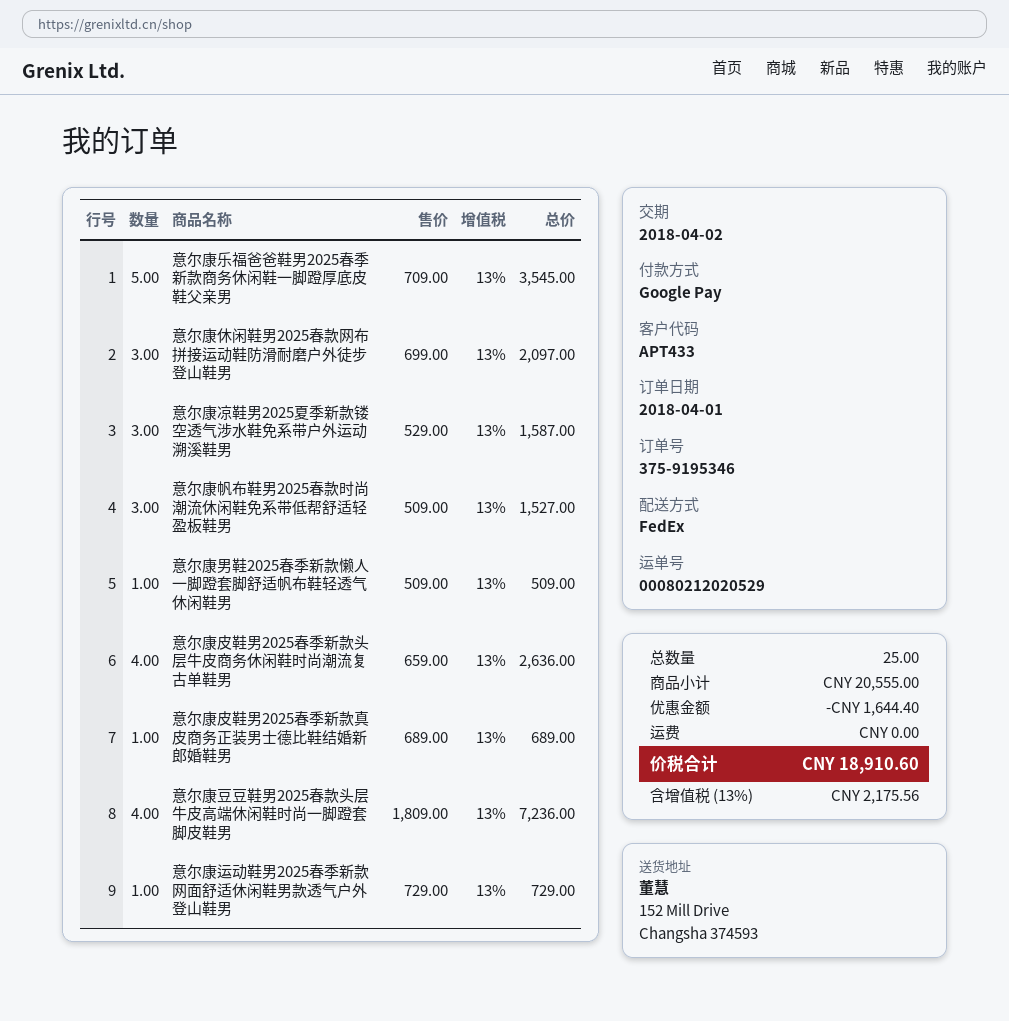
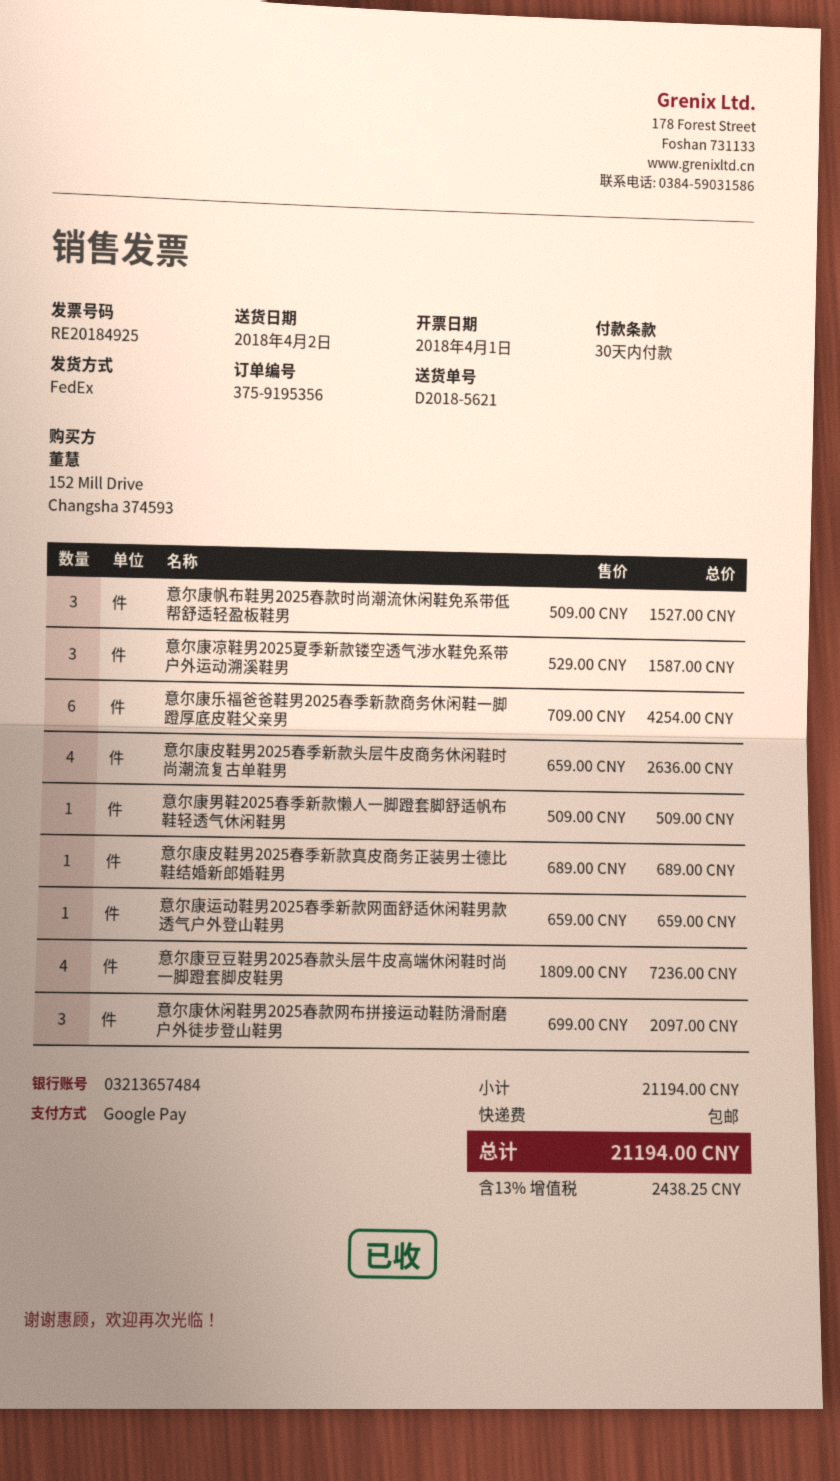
order number: 375-9195346 -> 375-9195356
意尔康乐福爸爸鞋男2025春季新款商务休闲鞋一脚蹬厚底皮鞋父亲男: 5 x 709.00 = 3545.00 -> 6 x 709.00 = 4254.00
意尔康运动鞋男2025春季新款网面舒适休闲鞋男款透气户外登山鞋男: 1 x 729.00 = 729.00 -> 1 x 659.00 = 659.00
subtotal: 20555.00 -> 21194.00
discount: 1644.40 -> none
tax: 13% = 2175.56 -> 13% = 2438.25
total: 18910.60 -> 21194.00

